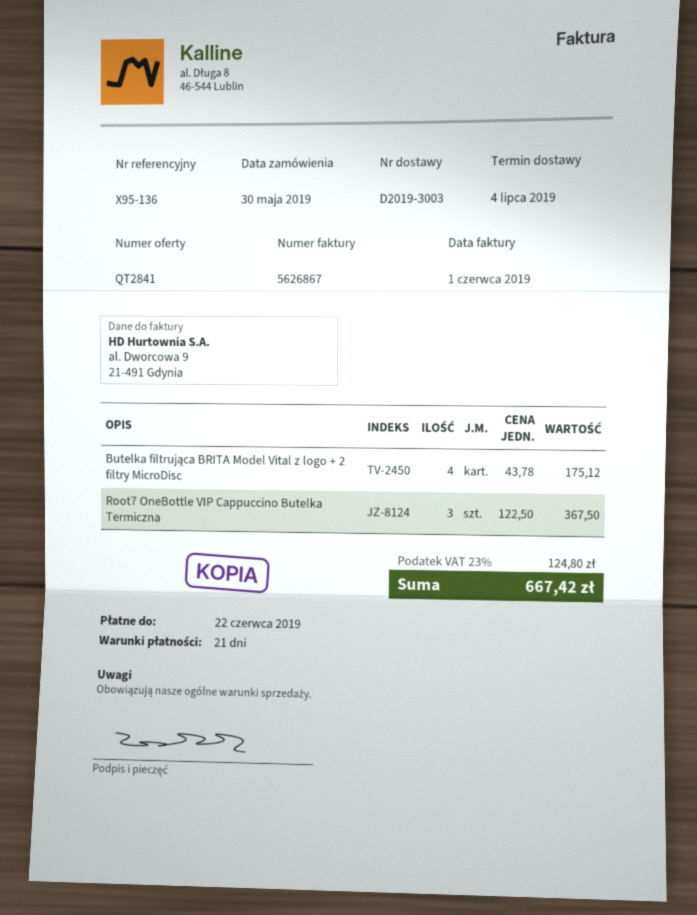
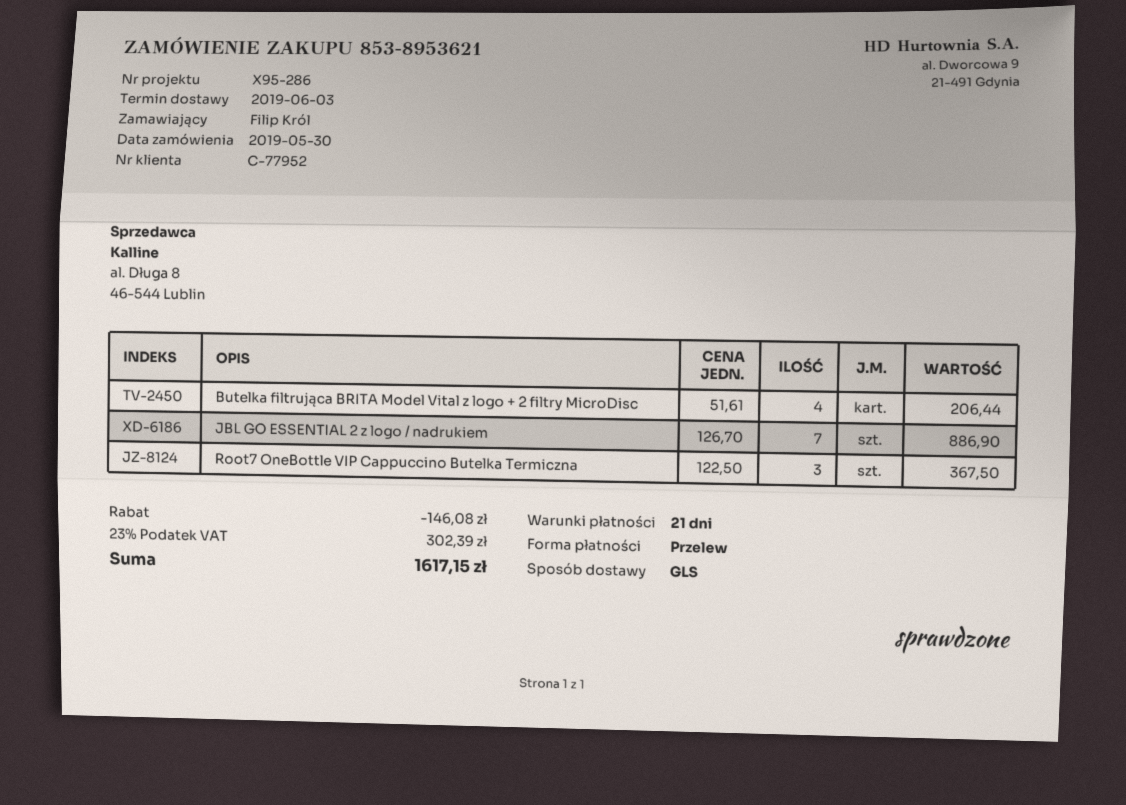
delivery date: 2019-07-04 -> 2019-06-03
reference: X95-136 -> X95-286
Butelka filtrująca BRITA Model Vital z logo + 2 filtry MicroDisc: 4 x 43.78 = 175.12 -> 4 x 51.61 = 206.44
JBL GO ESSENTIAL 2 z logo / nadrukiem: none -> 7 x 126.70 = 886.90
discount: none -> 146.08
tax: 23% = 124.80 -> 23% = 302.39
total: 667.42 -> 1617.15

